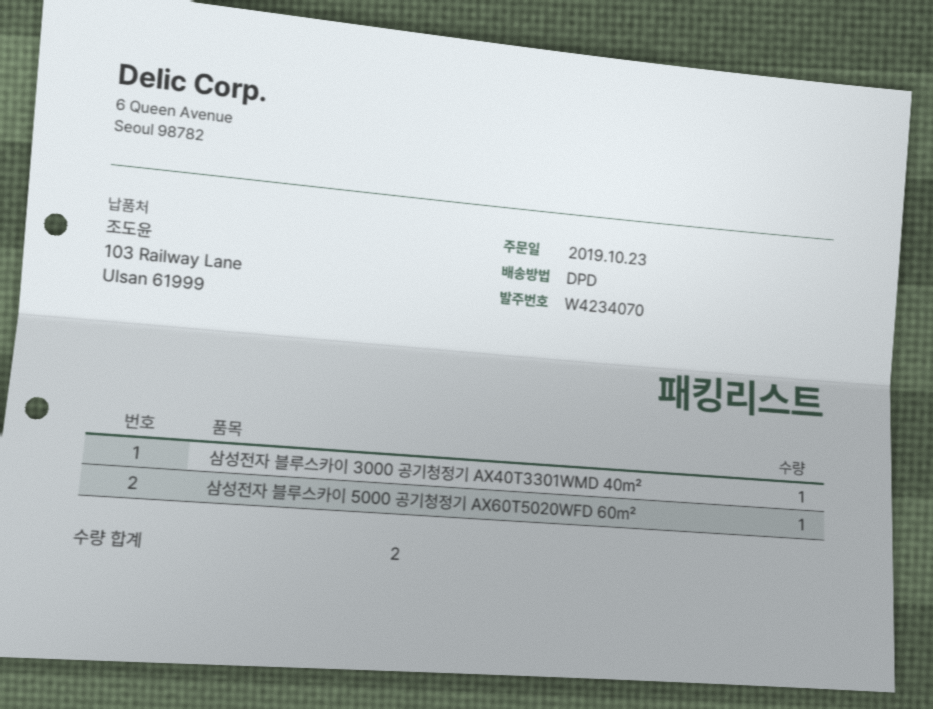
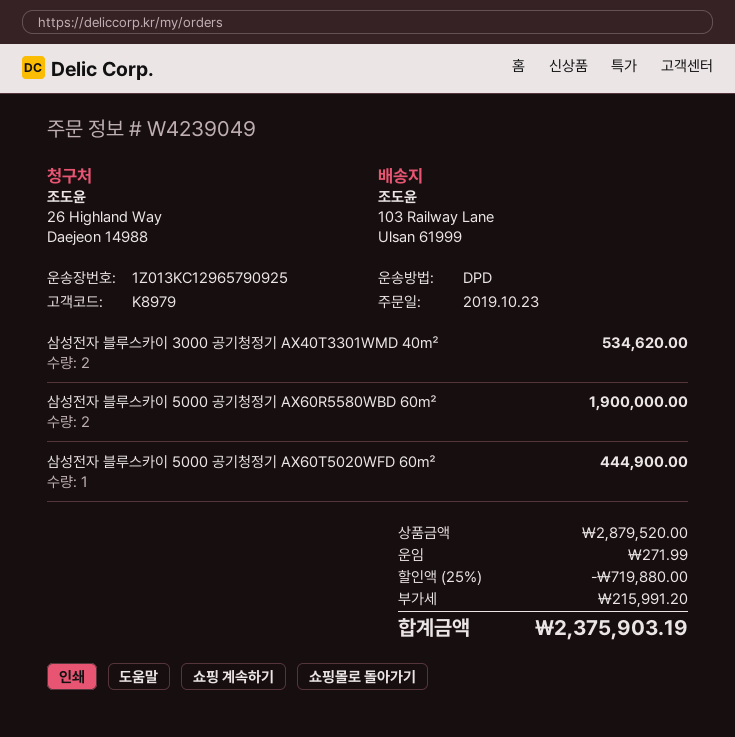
order number: W4234070 -> W4239049
삼성전자 블루스카이 3000 공기청정기 AX40T3301WMD 40㎡: 1 -> 2
삼성전자 블루스카이 5000 공기청정기 AX60R5580WBD 60㎡: none -> 2

